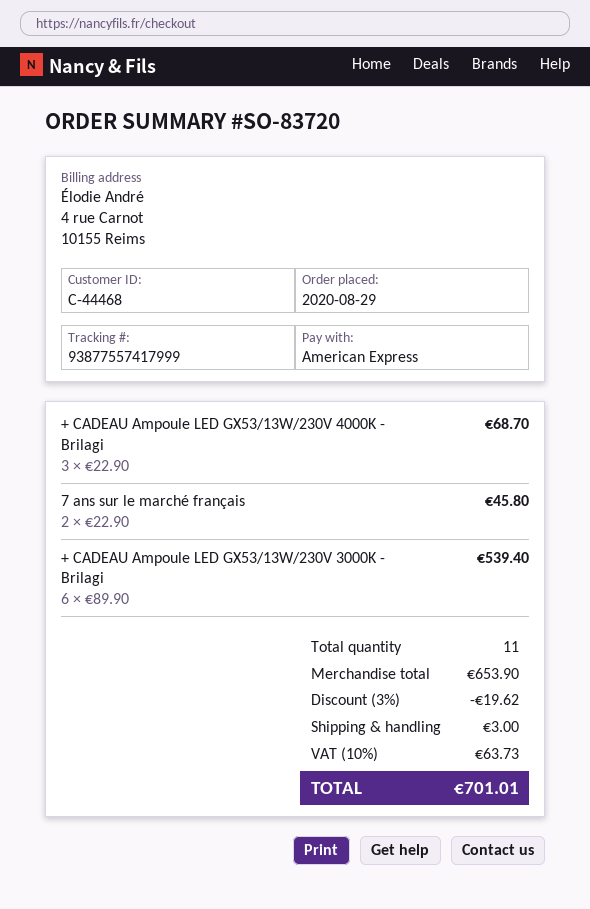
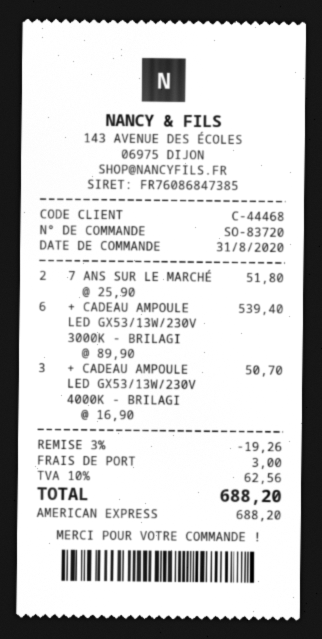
order date: 2020-08-29 -> 2020-08-31
+ CADEAU Ampoule LED GX53/13W/230V 4000K - Brilagi: 3 x 22.90 = 68.70 -> 3 x 16.90 = 50.70
7 ans sur le marché français: 2 x 22.90 = 45.80 -> 2 x 25.90 = 51.80
discount: 3% = 19.62 -> 3% = 19.26
tax: 10% = 63.73 -> 10% = 62.56
total: 701.01 -> 688.20

